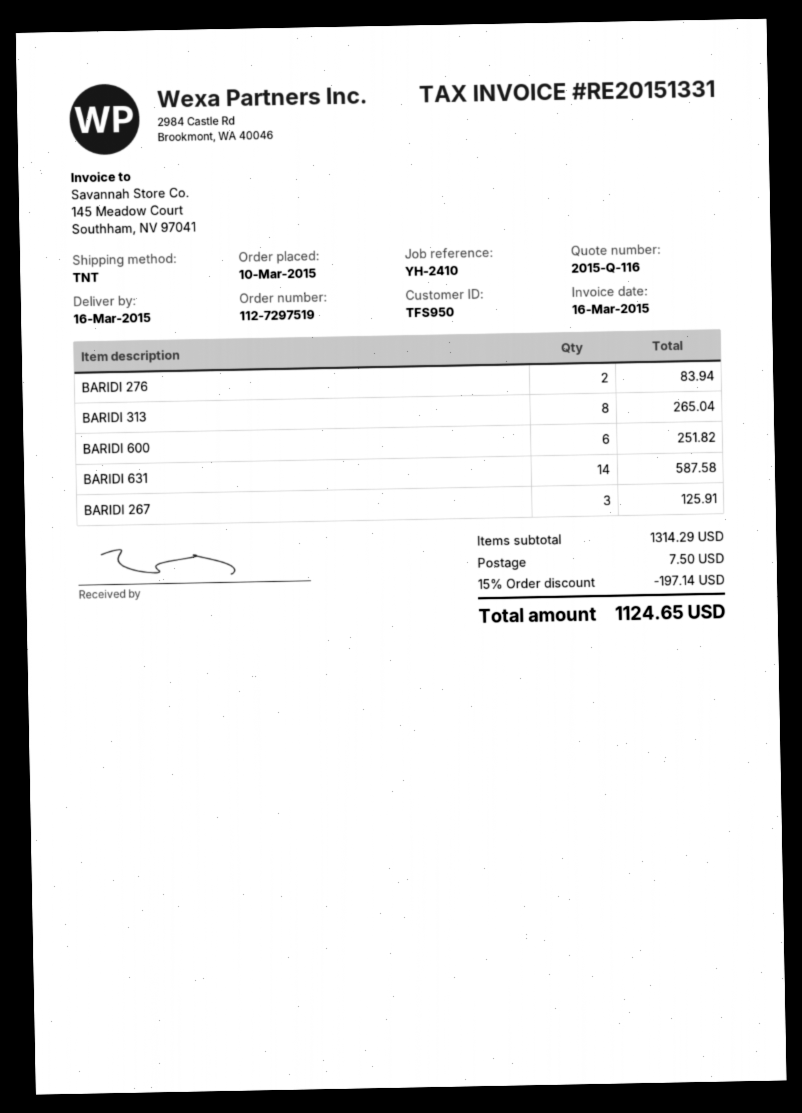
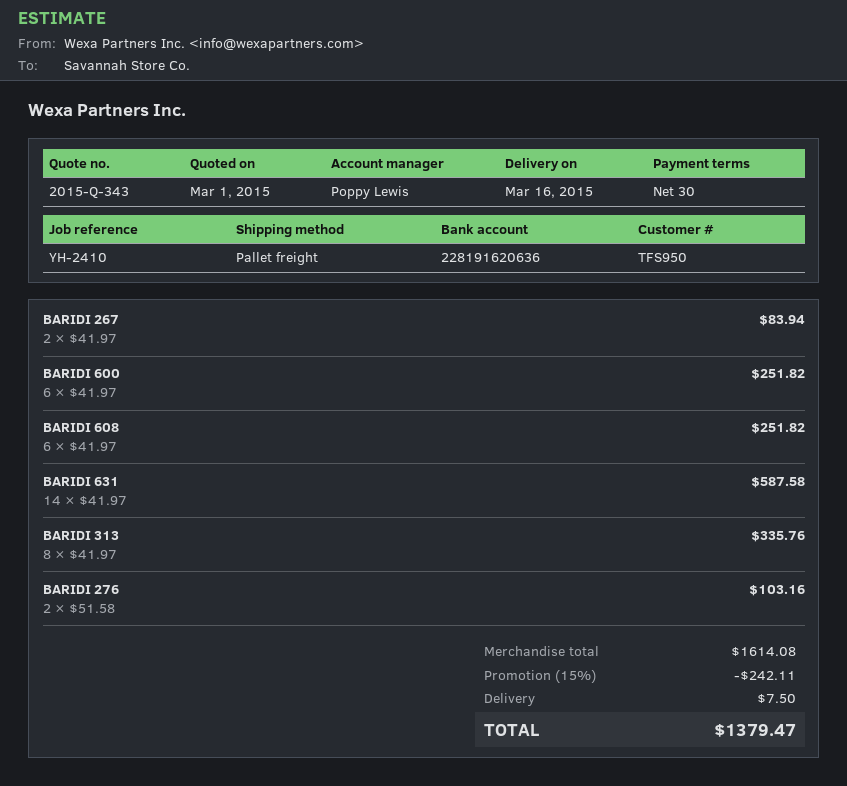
quote number: 2015-Q-116 -> 2015-Q-343
shipping method: TNT -> pallet freight
BARIDI 276: 2 for 83.94 -> 2 for 103.16
BARIDI 313: 8 for 265.04 -> 8 for 335.76
BARIDI 267: 3 for 125.91 -> 2 for 83.94
BARIDI 608: none -> 6 for 251.82
subtotal: 1314.29 -> 1614.08
discount: 15% = 197.14 -> 15% = 242.11
total: 1124.65 -> 1379.47

